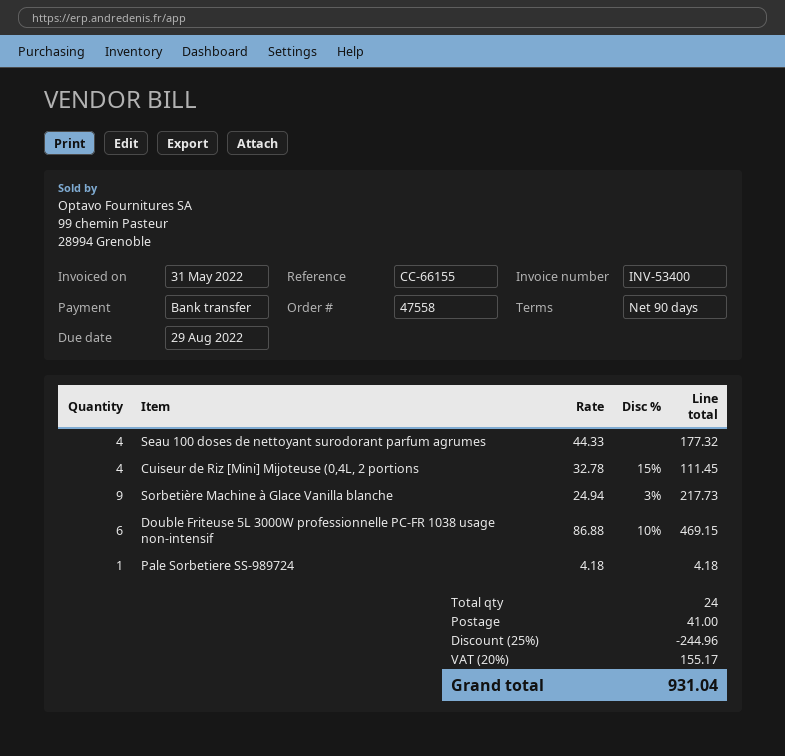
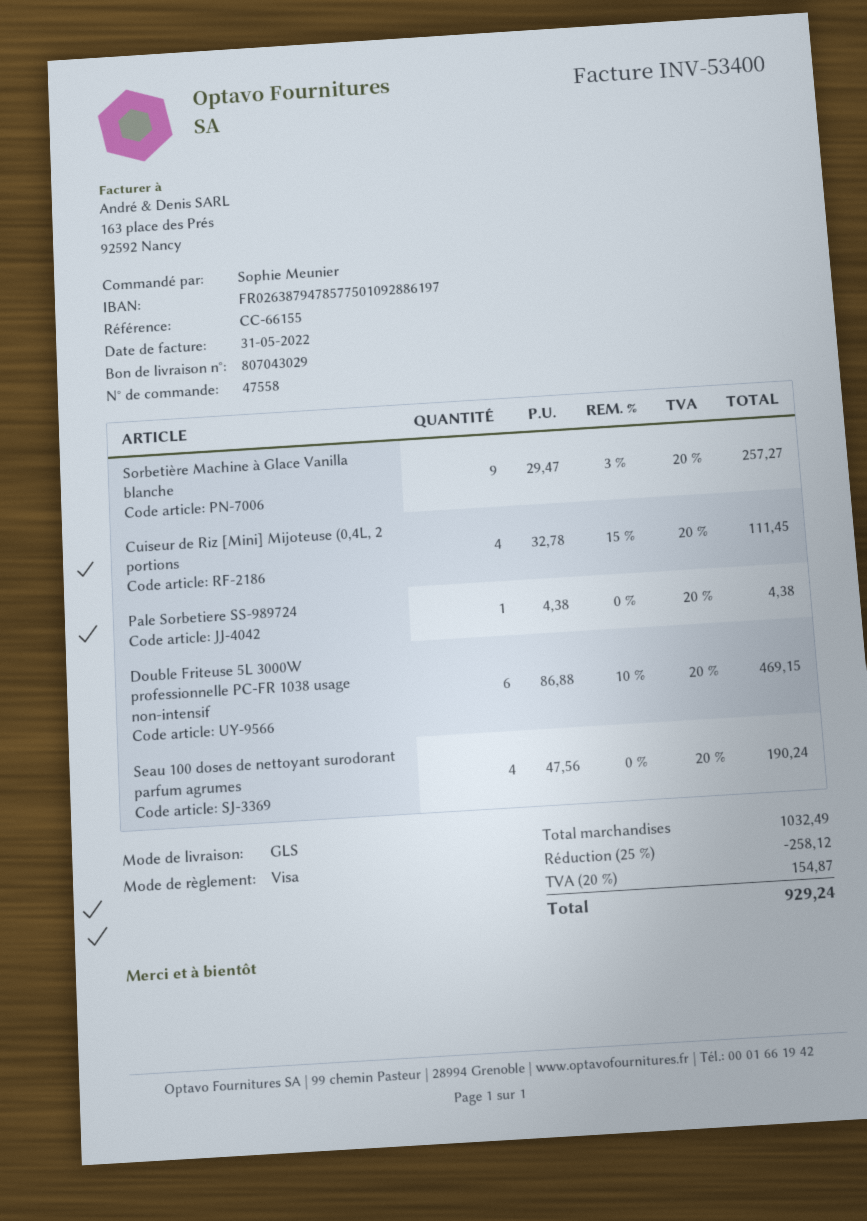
payment method: bank transfer -> Visa
Seau 100 doses de nettoyant surodorant parfum agrumes: 4 x 44.33 = 177.32 -> 4 x 47.56 = 190.24
Sorbetière Machine à Glace Vanilla blanche: 9 x 24.94 - 3% = 217.73 -> 9 x 29.47 - 3% = 257.27
Pale Sorbetiere SS-989724: 1 x 4.18 = 4.18 -> 1 x 4.38 = 4.38
discount: 25% = 244.96 -> 25% = 258.12
shipping: 41.00 -> none
tax: 20% = 155.17 -> 20% = 154.87
total: 931.04 -> 929.24

